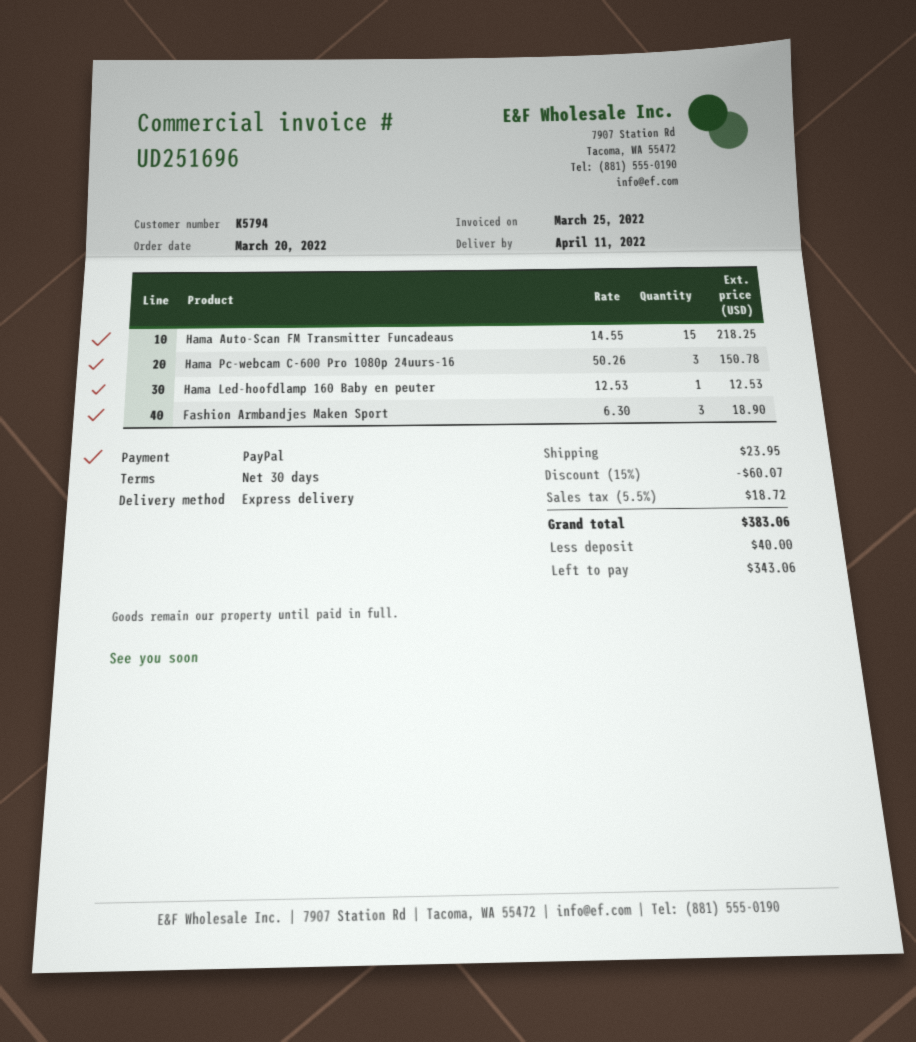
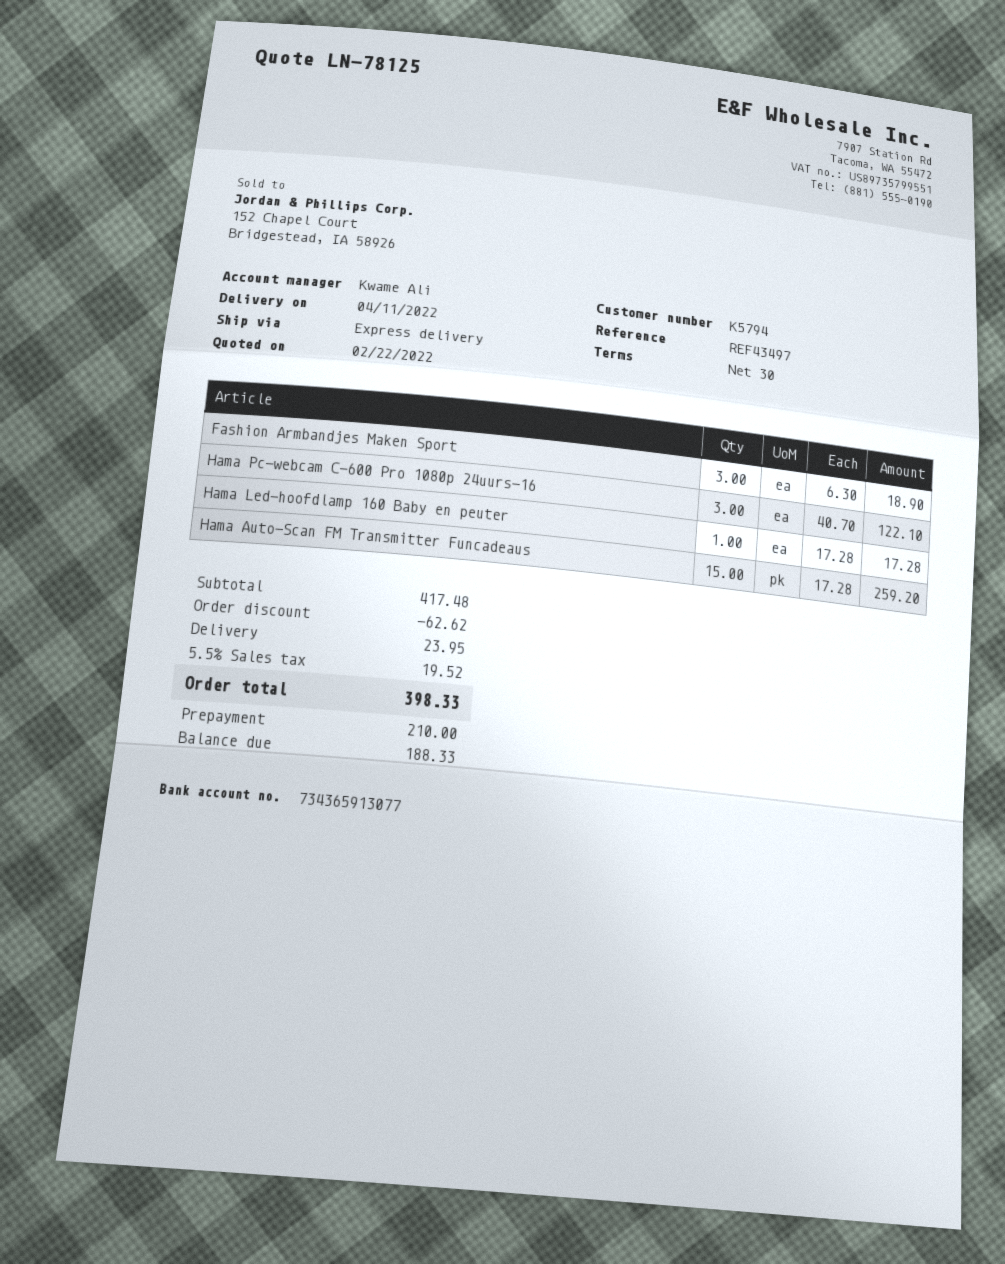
Hama Auto-Scan FM Transmitter Funcadeaus: 15 x 14.55 = 218.25 -> 15 x 17.28 = 259.20
Hama Pc-webcam C-600 Pro 1080p 24uurs-16: 3 x 50.26 = 150.78 -> 3 x 40.70 = 122.10
Hama Led-hoofdlamp 160 Baby en peuter: 1 x 12.53 = 12.53 -> 1 x 17.28 = 17.28
discount: 60.07 -> 62.62
tax: 5.5% = 18.72 -> 5.5% = 19.52
total: 383.06 -> 398.33
deposit: 40.00 -> 210.00
balance: 343.06 -> 188.33

